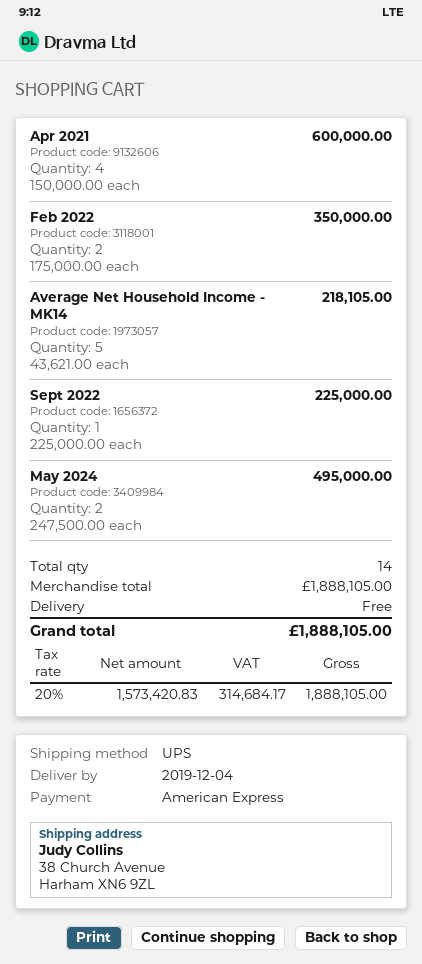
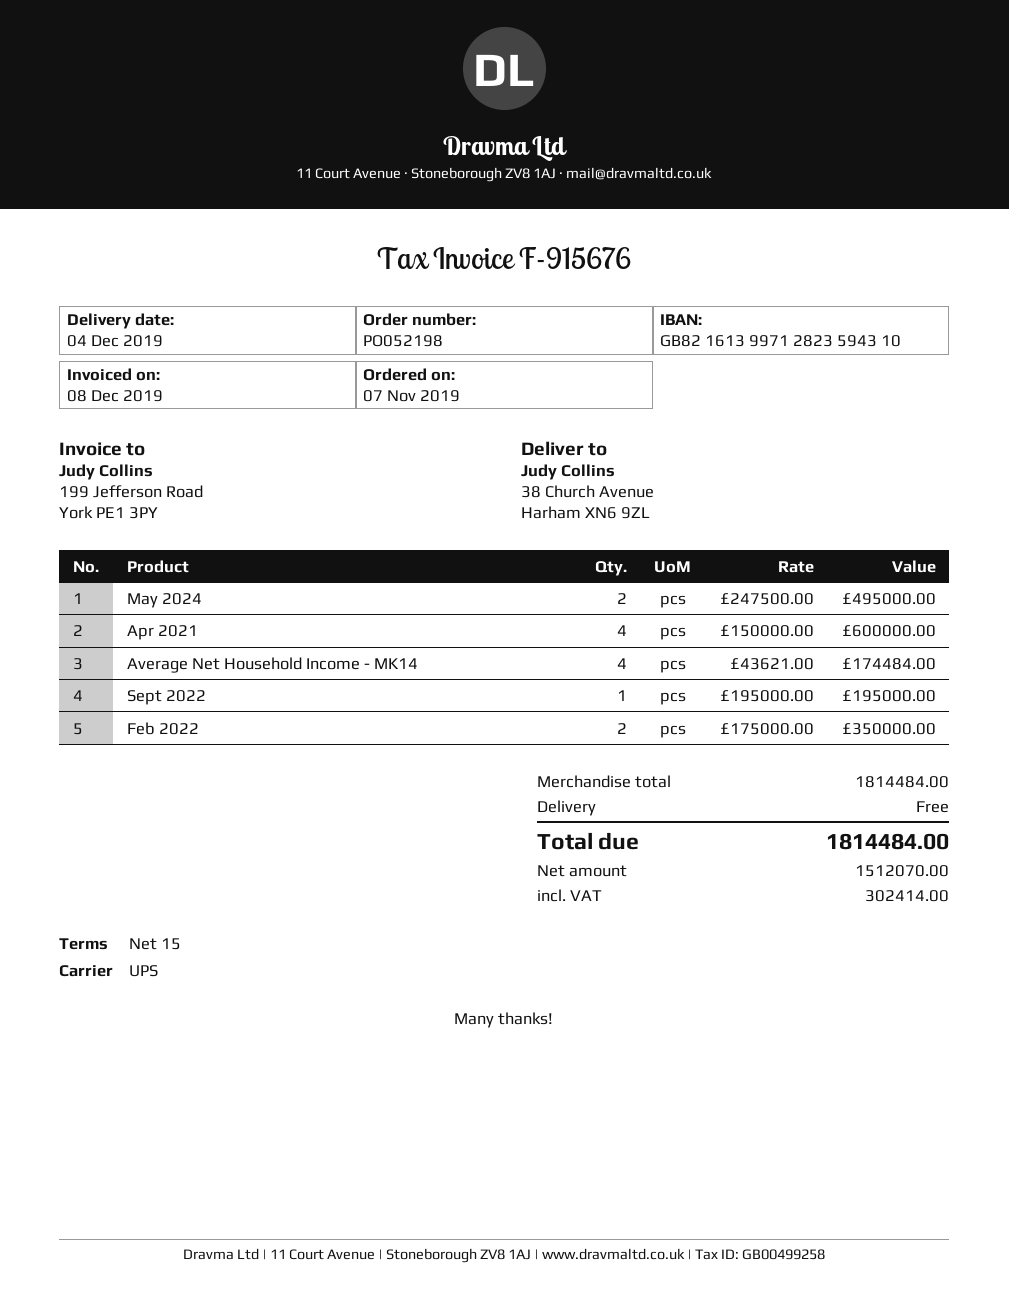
Average Net Household Income - MK14: 5 x 43621.00 = 218105.00 -> 4 x 43621.00 = 174484.00
Sept 2022: 1 x 225000.00 = 225000.00 -> 1 x 195000.00 = 195000.00
subtotal: 1888105.00 -> 1814484.00
net: 1573420.83 -> 1512070.00
tax: 314684.17 -> 302414.00
total: 1888105.00 -> 1814484.00

